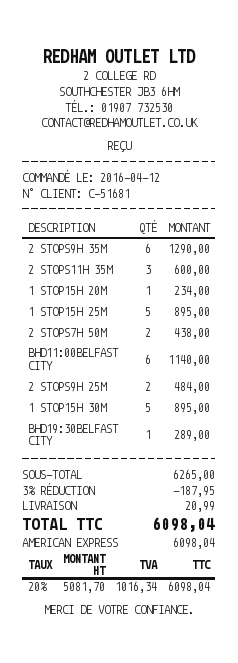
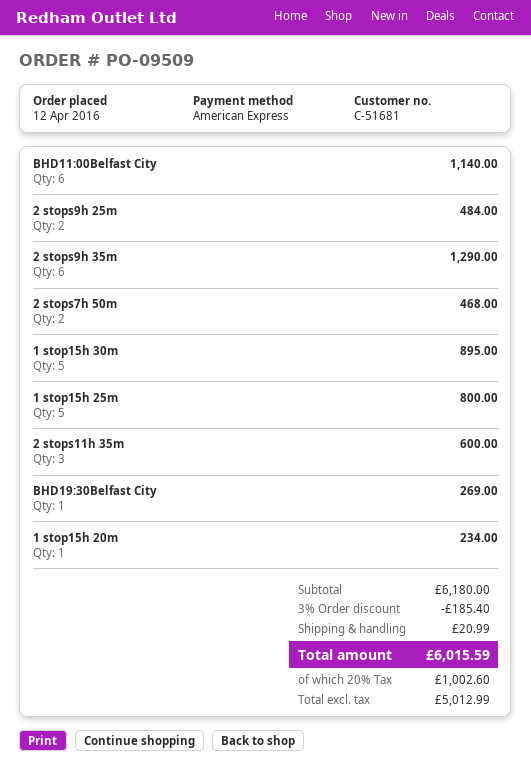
1 STOP15H 25M: 5 for 895.00 -> 5 for 800.00
2 STOPS7H 50M: 2 for 438.00 -> 2 for 468.00
BHD19:30BELFAST CITY: 1 for 289.00 -> 1 for 269.00
subtotal: 6265.00 -> 6180.00
discount: 3% = 187.95 -> 3% = 185.40
net: 5081.70 -> 5012.99
tax: 20% = 1016.34 -> 20% = 1002.60
total: 6098.04 -> 6015.59

